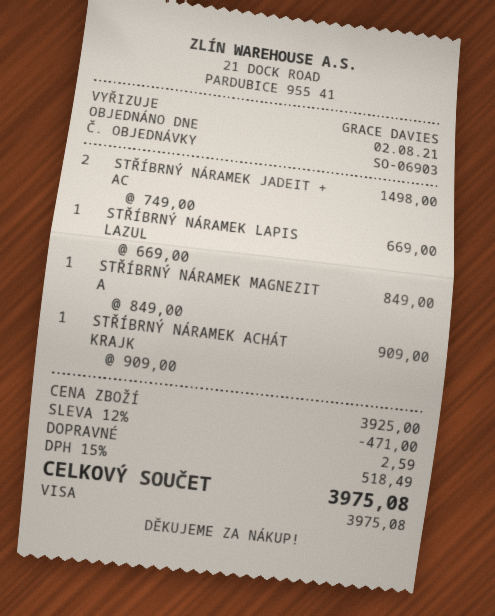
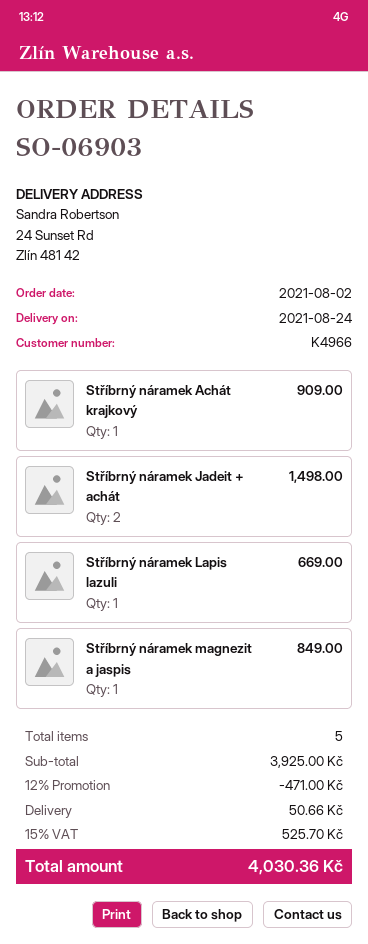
shipping: 2.59 -> 50.66
tax: 15% = 518.49 -> 15% = 525.70
total: 3975.08 -> 4030.36

